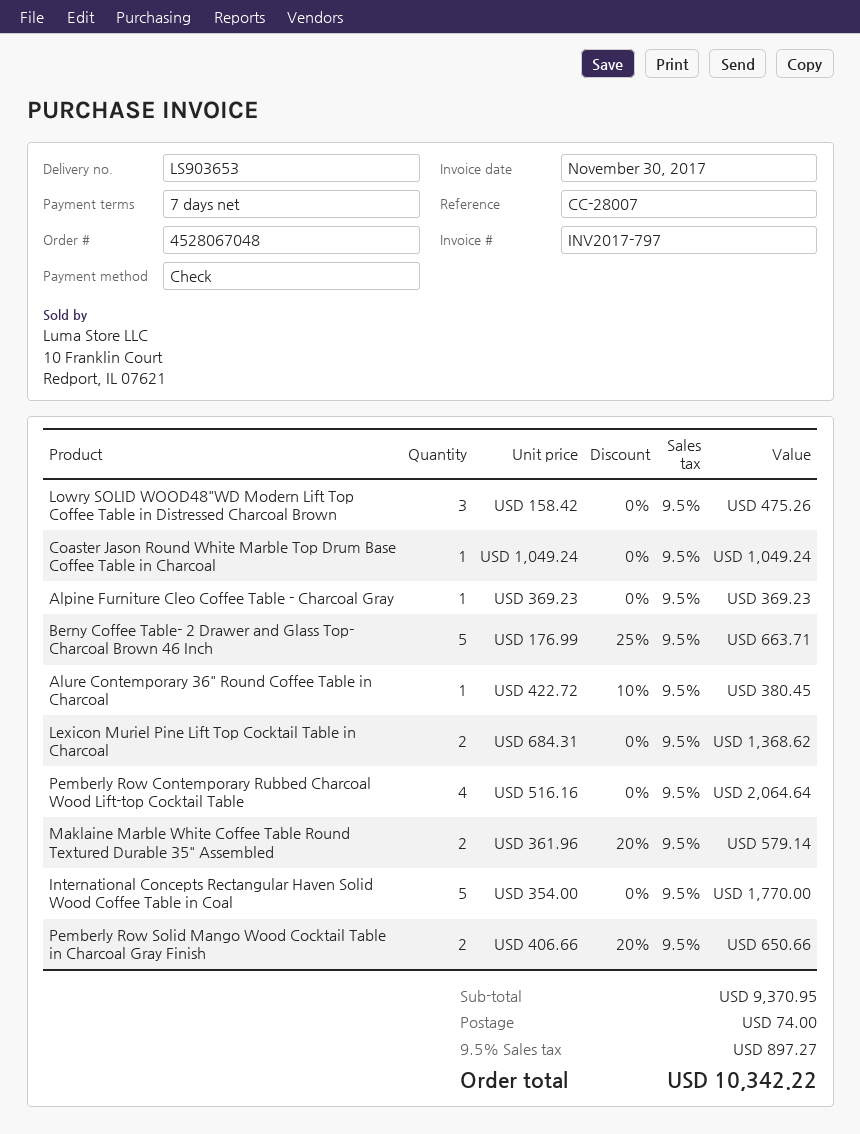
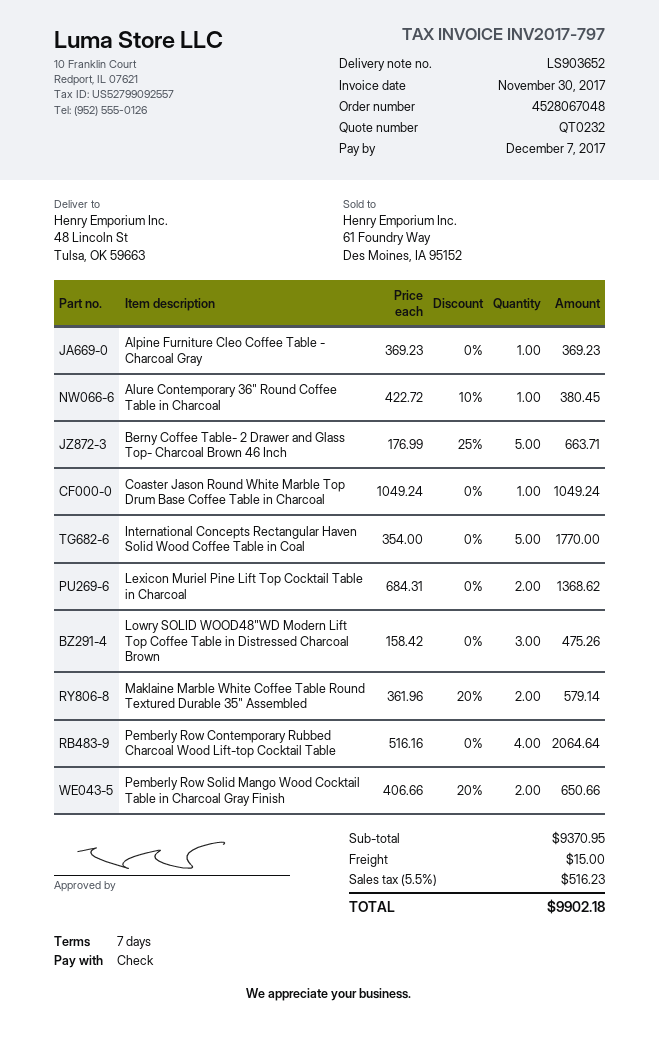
delivery note number: LS903653 -> LS903652
shipping: 74.00 -> 15.00
tax: 9.5% = 897.27 -> 5.5% = 516.23
total: 10342.22 -> 9902.18

